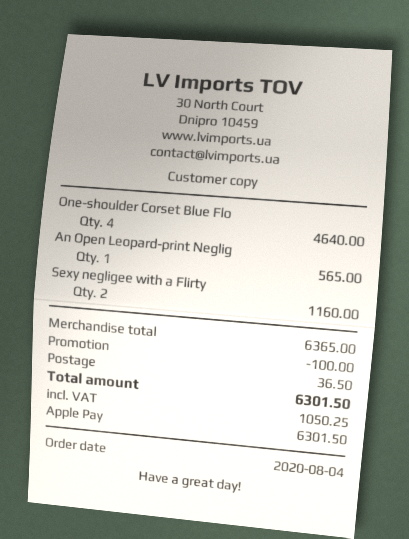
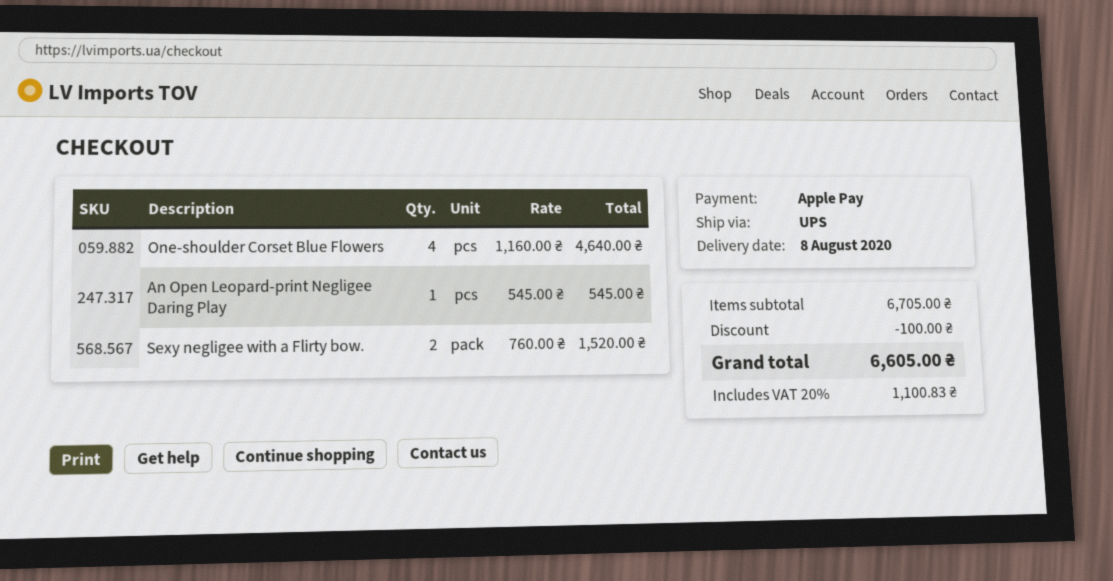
An Open Leopard-print Neglig: 1 for 565.00 -> 1 for 545.00
Sexy negligee with a Flirty: 2 for 1160.00 -> 2 for 1520.00
subtotal: 6365.00 -> 6705.00
shipping: 36.50 -> none
tax: 1050.25 -> 1100.83
total: 6301.50 -> 6605.00

